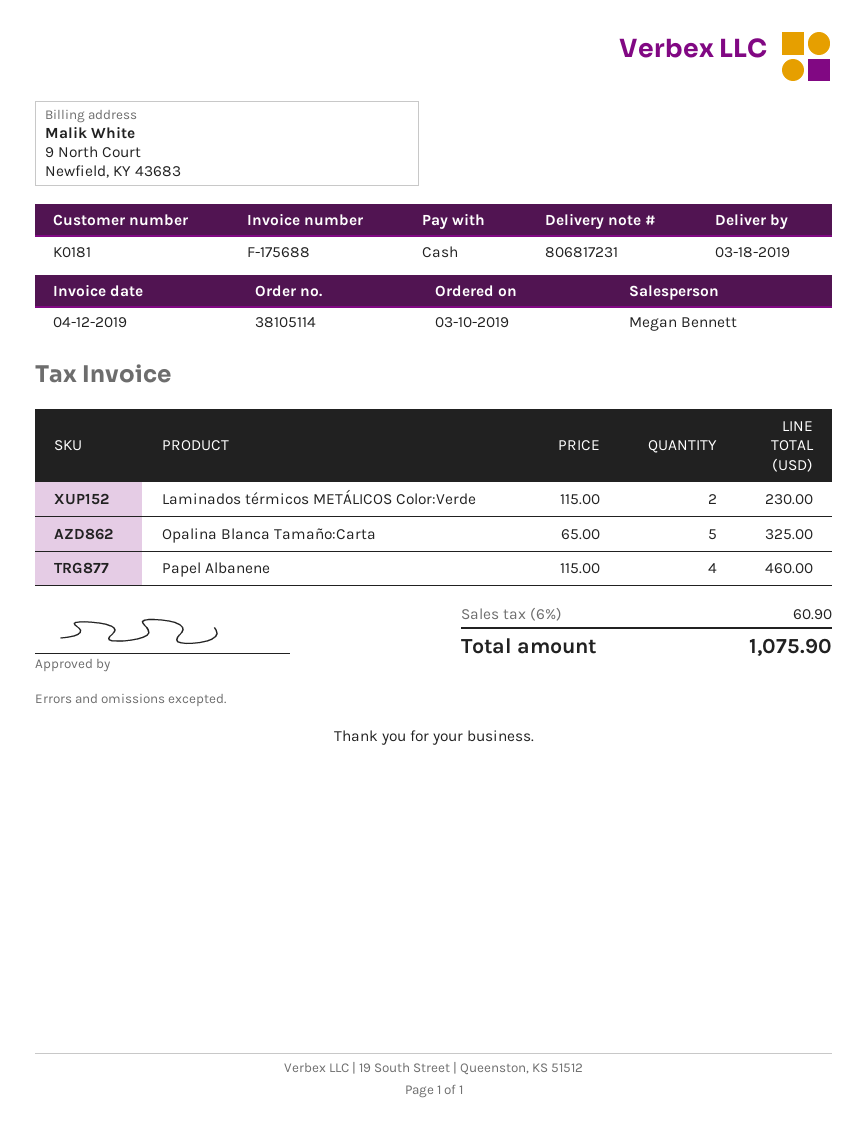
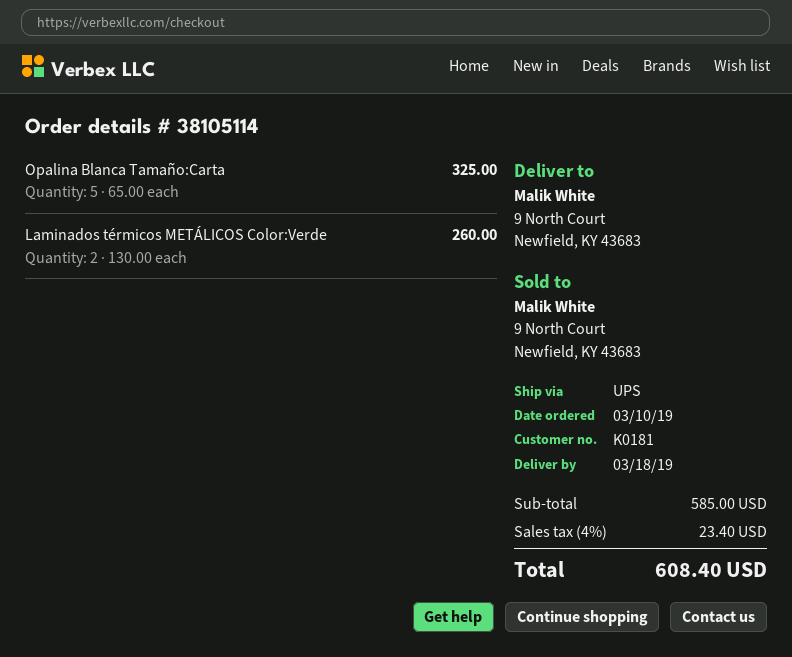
Laminados térmicos METÁLICOS Color:Verde: 2 x 115.00 = 230.00 -> 2 x 130.00 = 260.00
Papel Albanene: 4 x 115.00 = 460.00 -> none
tax: 6% = 60.90 -> 4% = 23.40
total: 1075.90 -> 608.40

